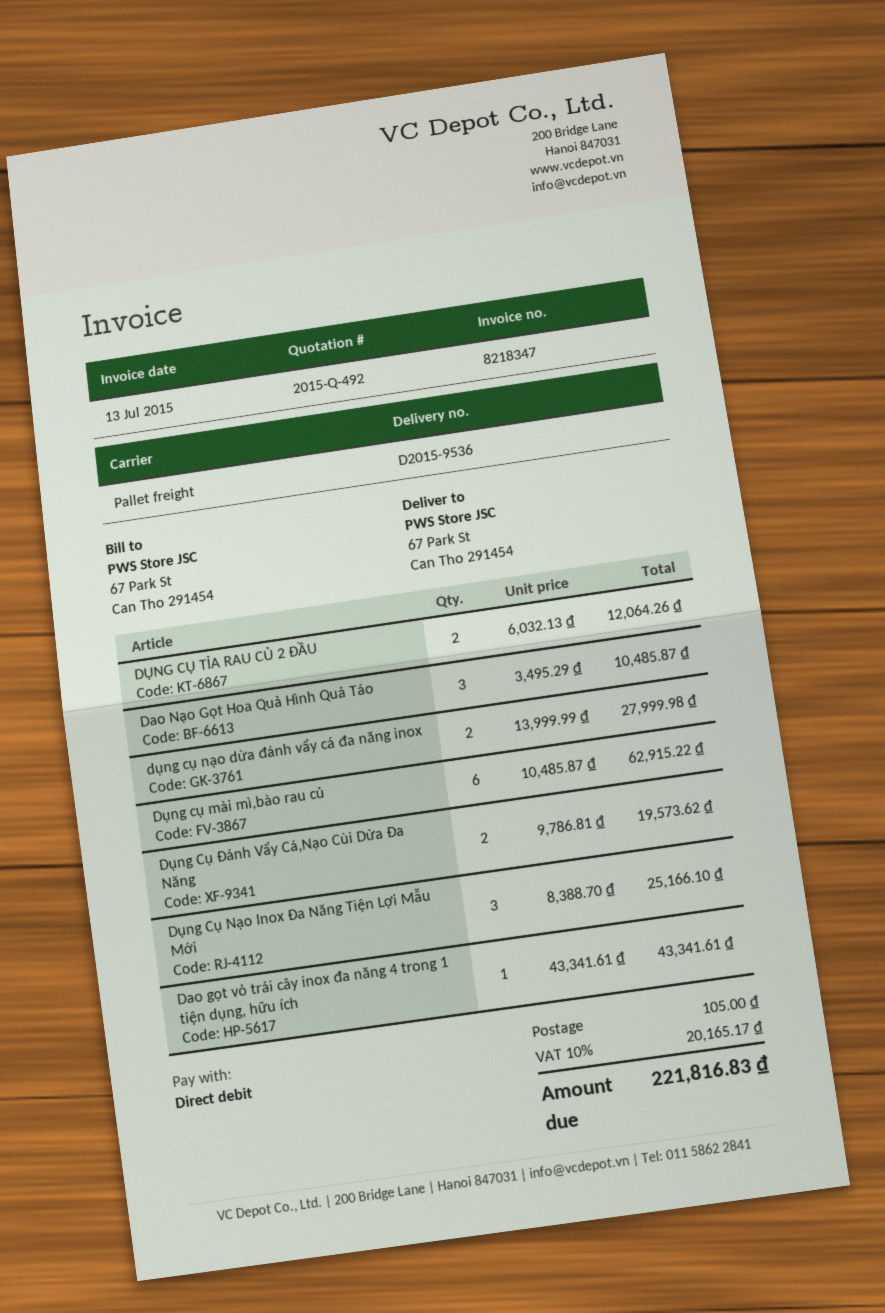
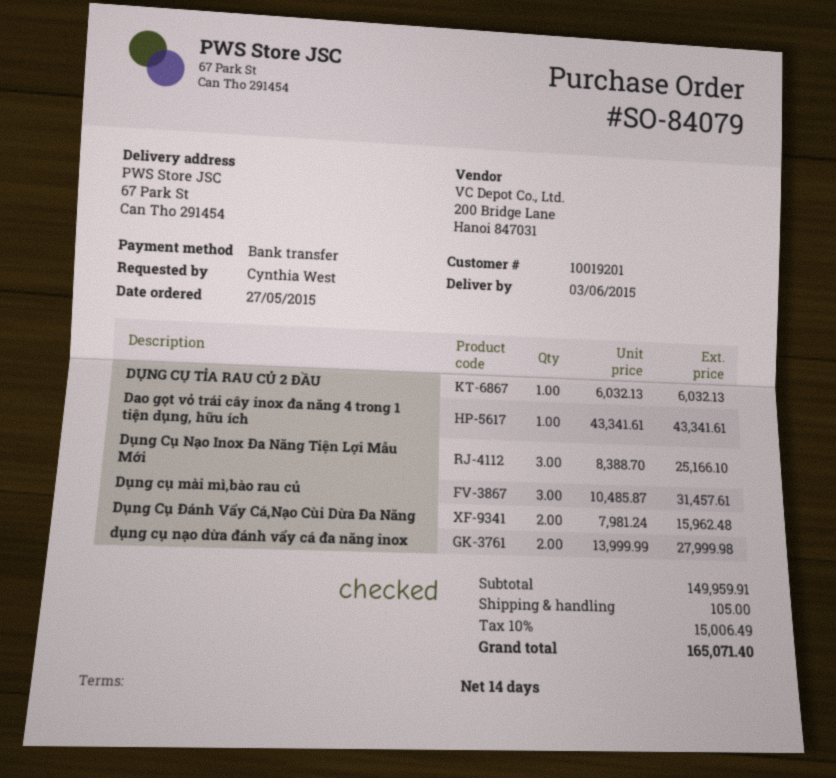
payment method: direct debit -> bank transfer
DỤNG CỤ TỈA RAU CỦ 2 ĐẦU: 2 x 6032.13 = 12064.26 -> 1 x 6032.13 = 6032.13
Dao Nạo Gọt Hoa Quả Hình Quả Táo: 3 x 3495.29 = 10485.87 -> none
Dụng cụ mài mì,bào rau củ: 6 x 10485.87 = 62915.22 -> 3 x 10485.87 = 31457.61
Dụng Cụ Đánh Vẩy Cá,Nạo Cùi Dừa Đa Năng: 2 x 9786.81 = 19573.62 -> 2 x 7981.24 = 15962.48
tax: 10% = 20165.17 -> 10% = 15006.49
total: 221816.83 -> 165071.40

